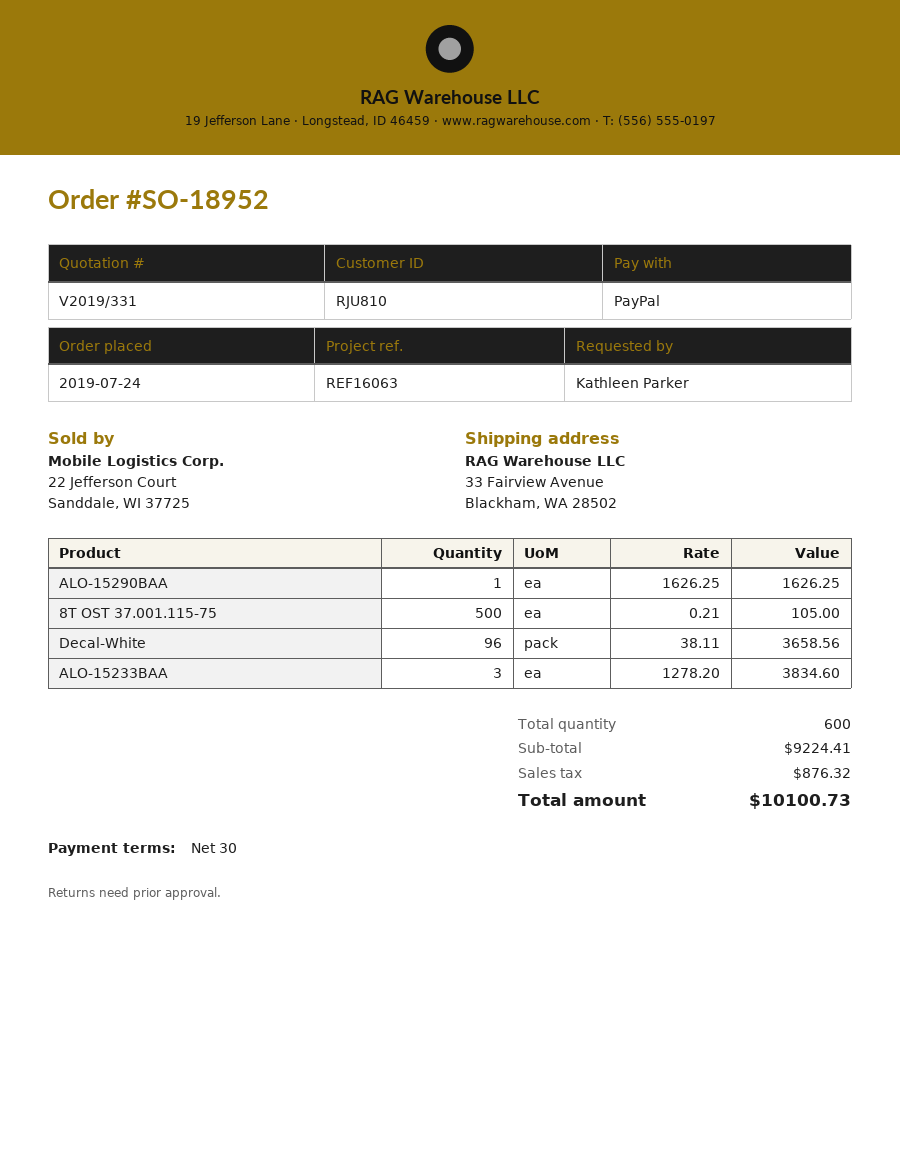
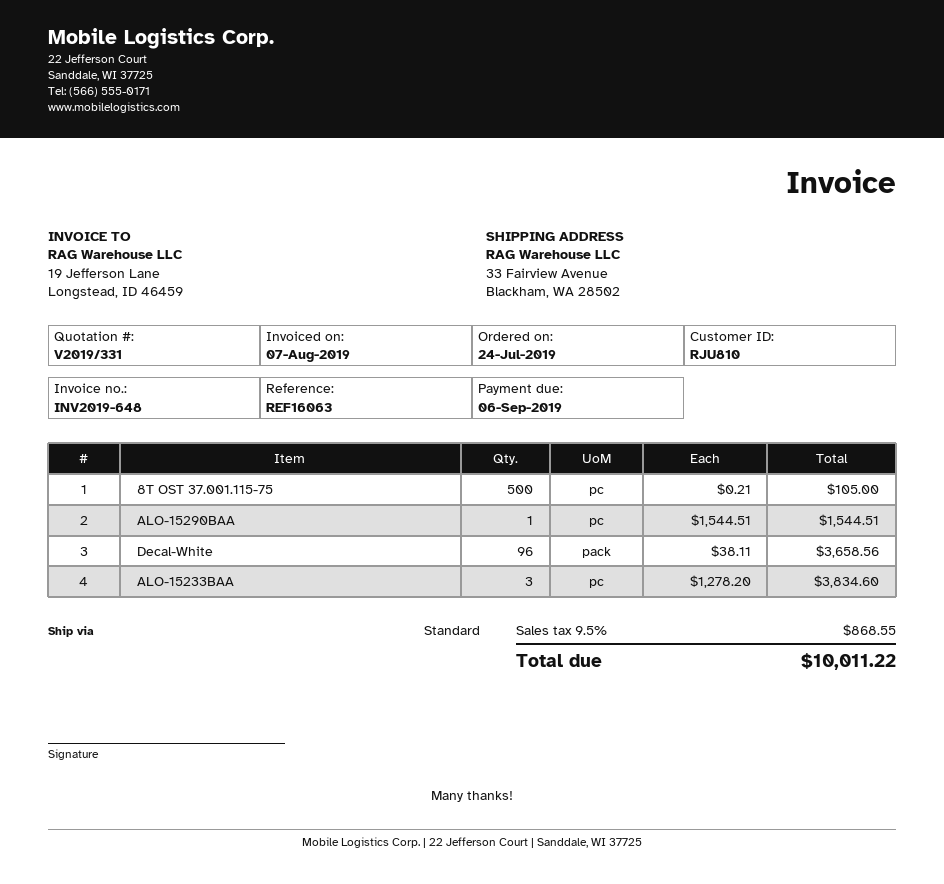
ALO-15290BAA: 1 x 1626.25 = 1626.25 -> 1 x 1544.51 = 1544.51
tax: 876.32 -> 868.55
total: 10100.73 -> 10011.22

